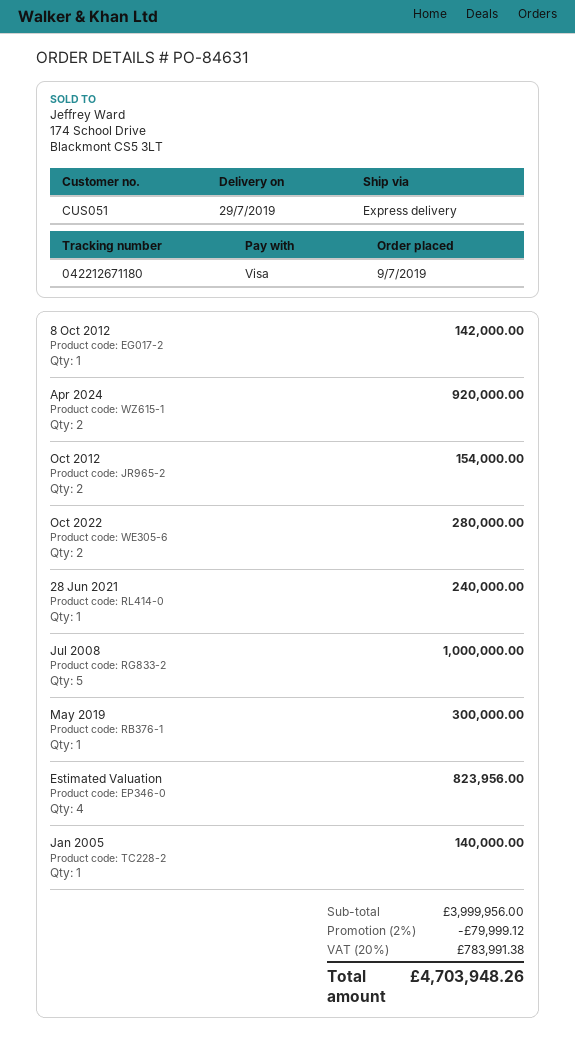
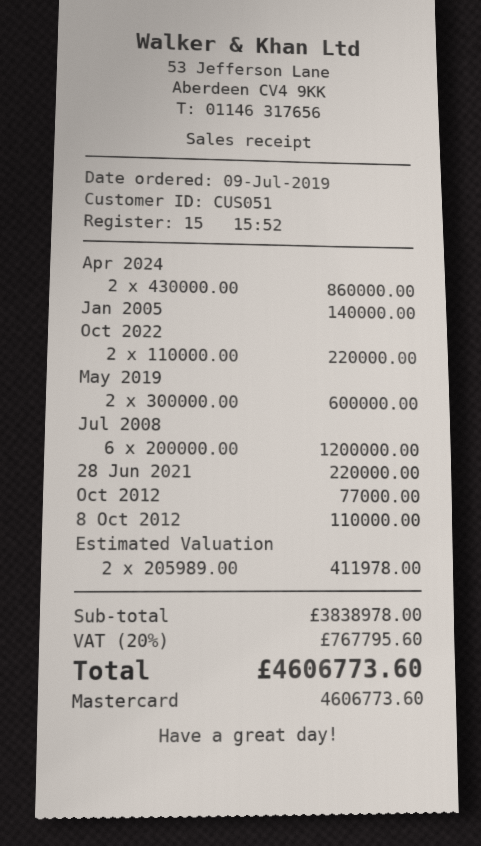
payment method: Visa -> Mastercard
8 Oct 2012: 1 for 142000.00 -> 1 for 110000.00
Apr 2024: 2 for 920000.00 -> 2 for 860000.00
Oct 2012: 2 for 154000.00 -> 1 for 77000.00
Oct 2022: 2 for 280000.00 -> 2 for 220000.00
28 Jun 2021: 1 for 240000.00 -> 1 for 220000.00
Jul 2008: 5 for 1000000.00 -> 6 for 1200000.00
May 2019: 1 for 300000.00 -> 2 for 600000.00
Estimated Valuation: 4 for 823956.00 -> 2 for 411978.00
subtotal: 3999956.00 -> 3838978.00
discount: 2% = 79999.12 -> none
tax: 20% = 783991.38 -> 20% = 767795.60
total: 4703948.26 -> 4606773.60

